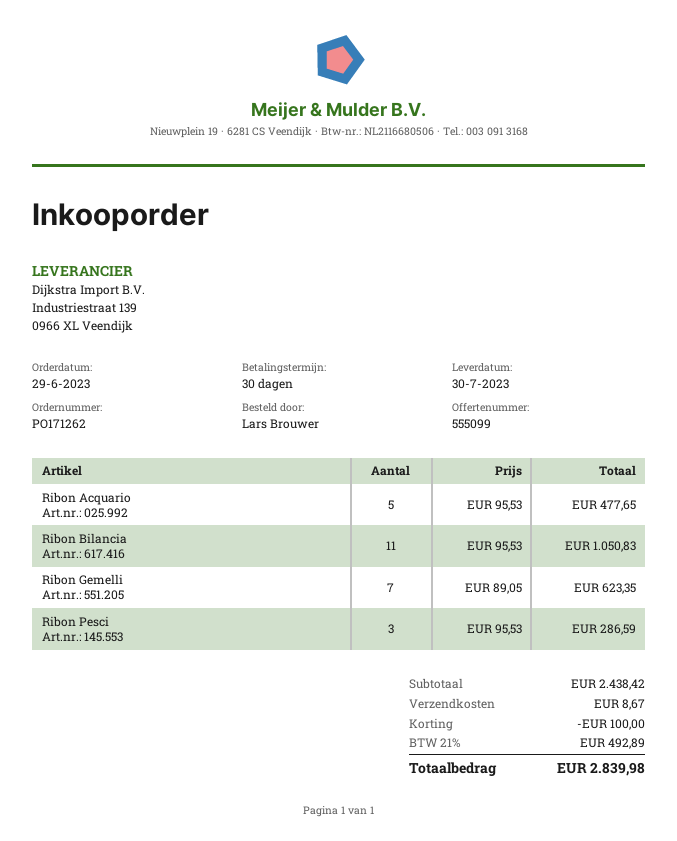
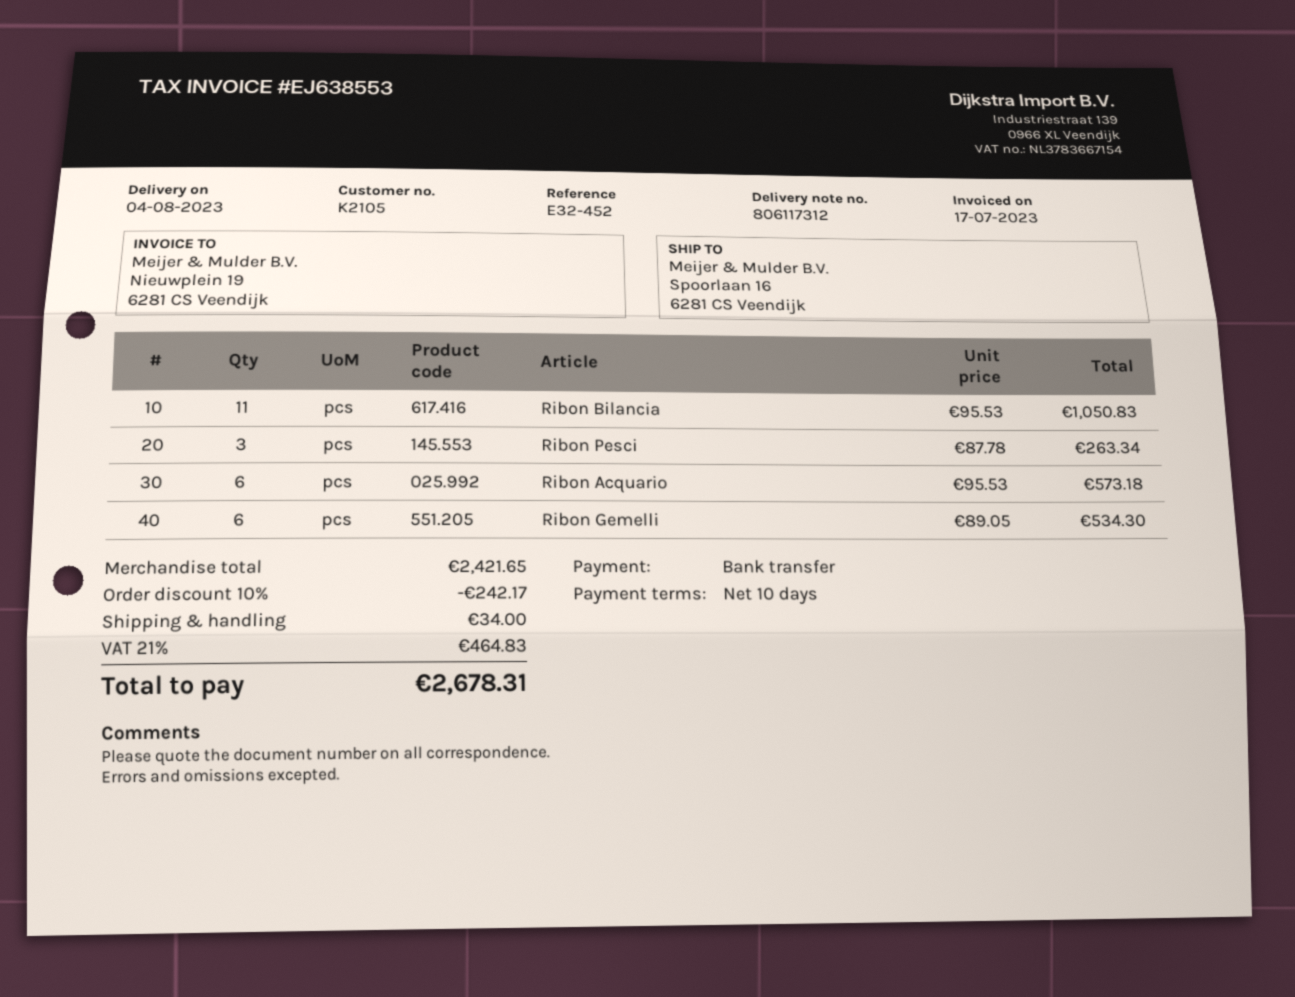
delivery date: 2023-07-30 -> 2023-08-04
payment terms: 30 days -> 10 days
Ribon Acquario: 5 x 95.53 = 477.65 -> 6 x 95.53 = 573.18
Ribon Gemelli: 7 x 89.05 = 623.35 -> 6 x 89.05 = 534.30
Ribon Pesci: 3 x 95.53 = 286.59 -> 3 x 87.78 = 263.34
subtotal: 2438.42 -> 2421.65
discount: 100.00 -> 242.17
shipping: 8.67 -> 34.00
tax: 21% = 492.89 -> 21% = 464.83
total: 2839.98 -> 2678.31

